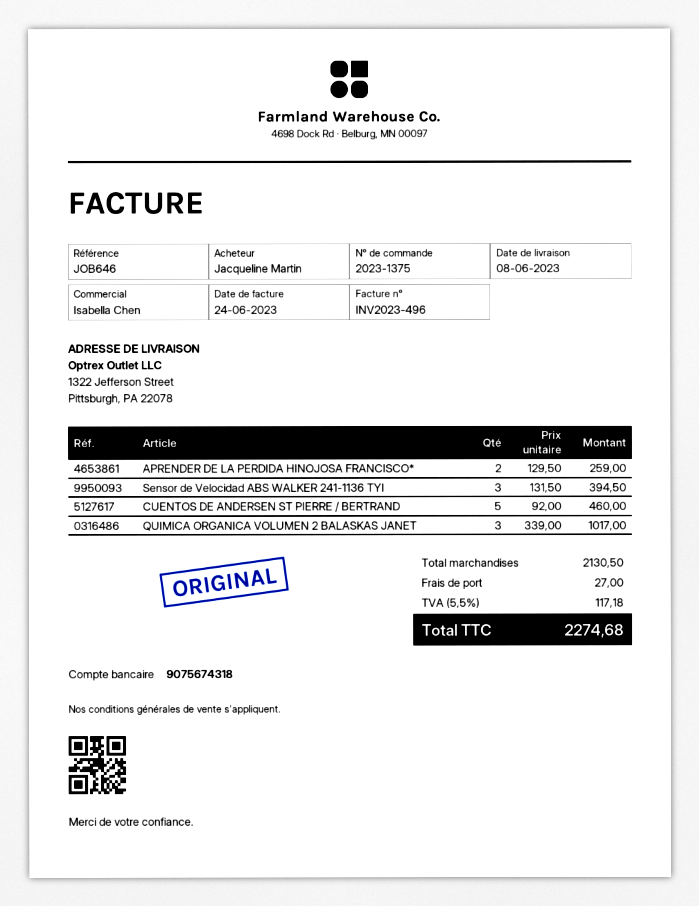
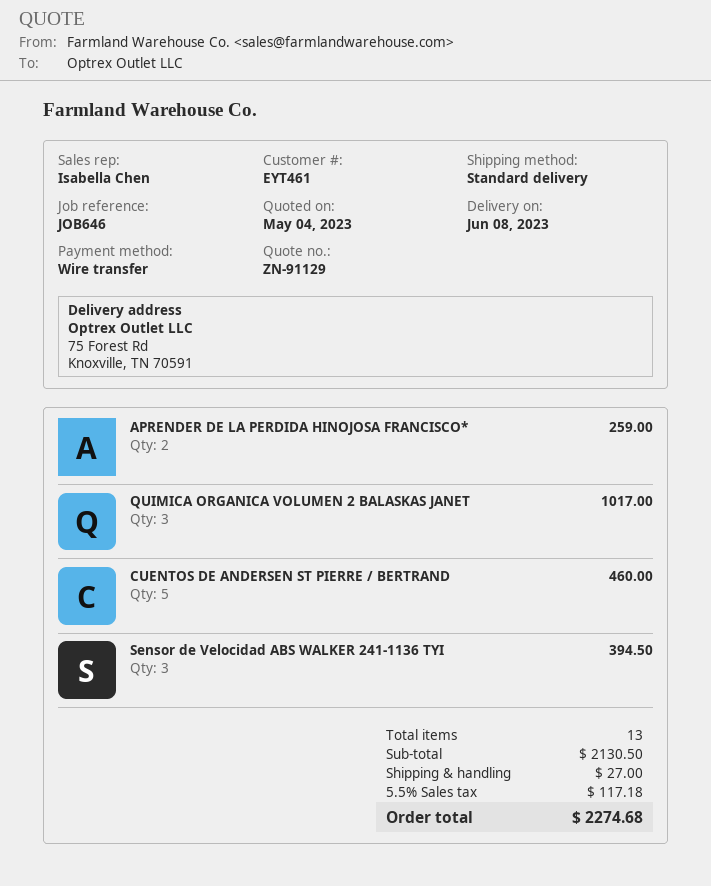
ship to: 1322 Jefferson Street, Pittsburgh, PA 22078 -> 75 Forest Rd, Knoxville, TN 70591

